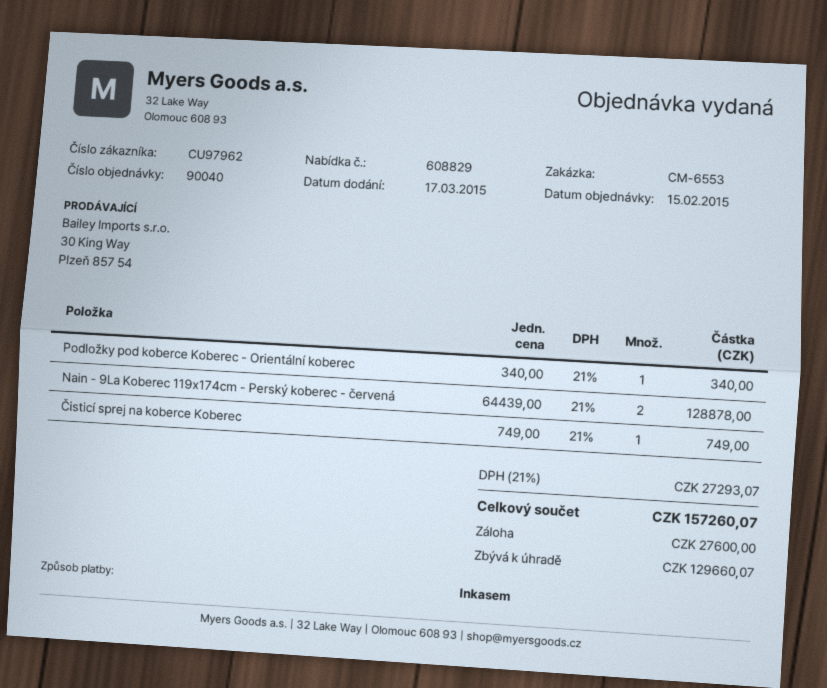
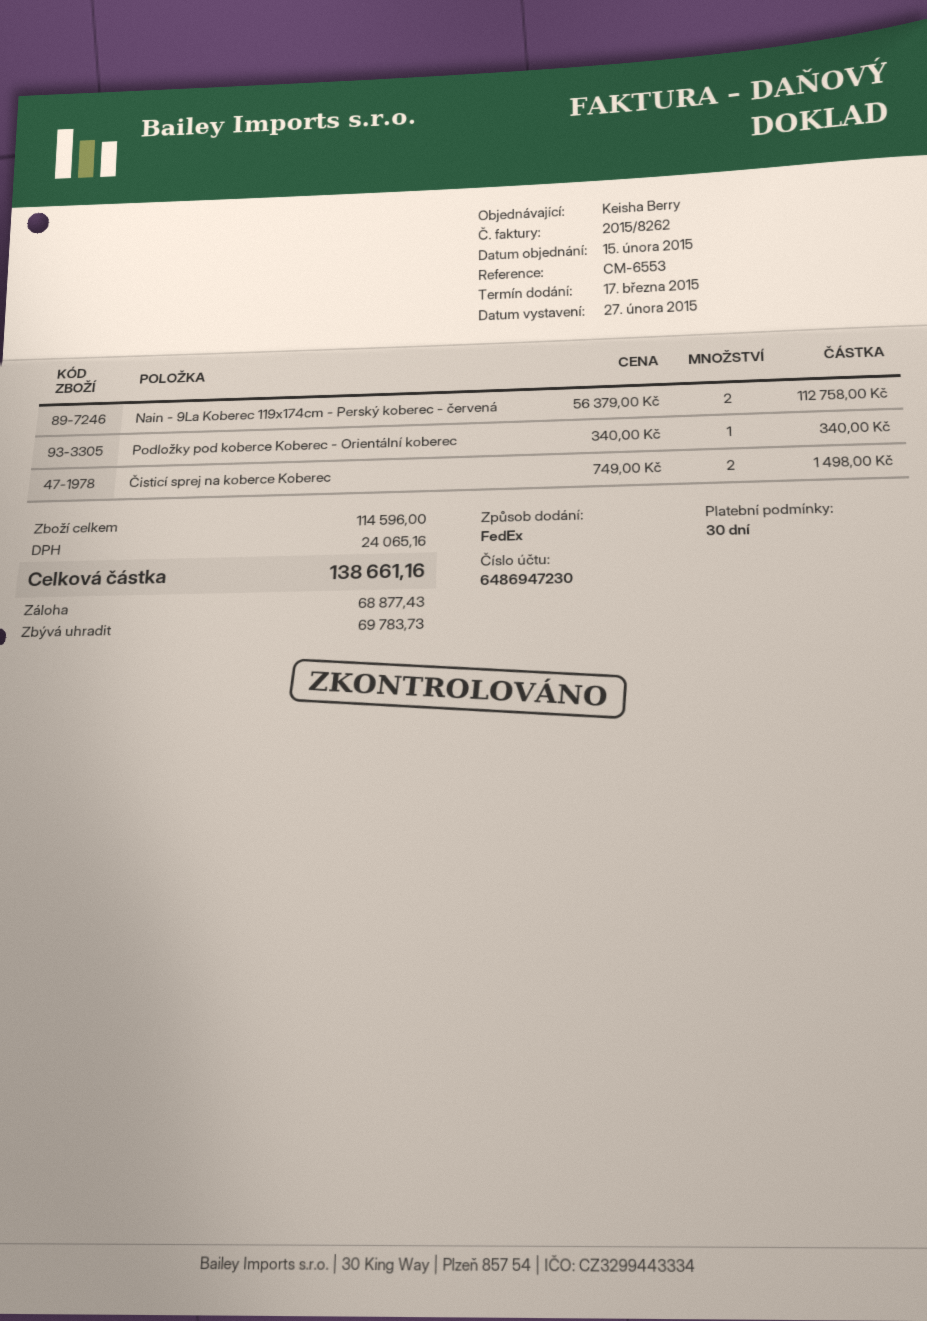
Nain - 9La Koberec 119x174cm - Perský koberec - červená: 2 x 64439.00 = 128878.00 -> 2 x 56379.00 = 112758.00
Čisticí sprej na koberce Koberec: 1 x 749.00 = 749.00 -> 2 x 749.00 = 1498.00
tax: 27293.07 -> 24065.16
total: 157260.07 -> 138661.16
deposit: 27600.00 -> 68877.43
balance: 129660.07 -> 69783.73

